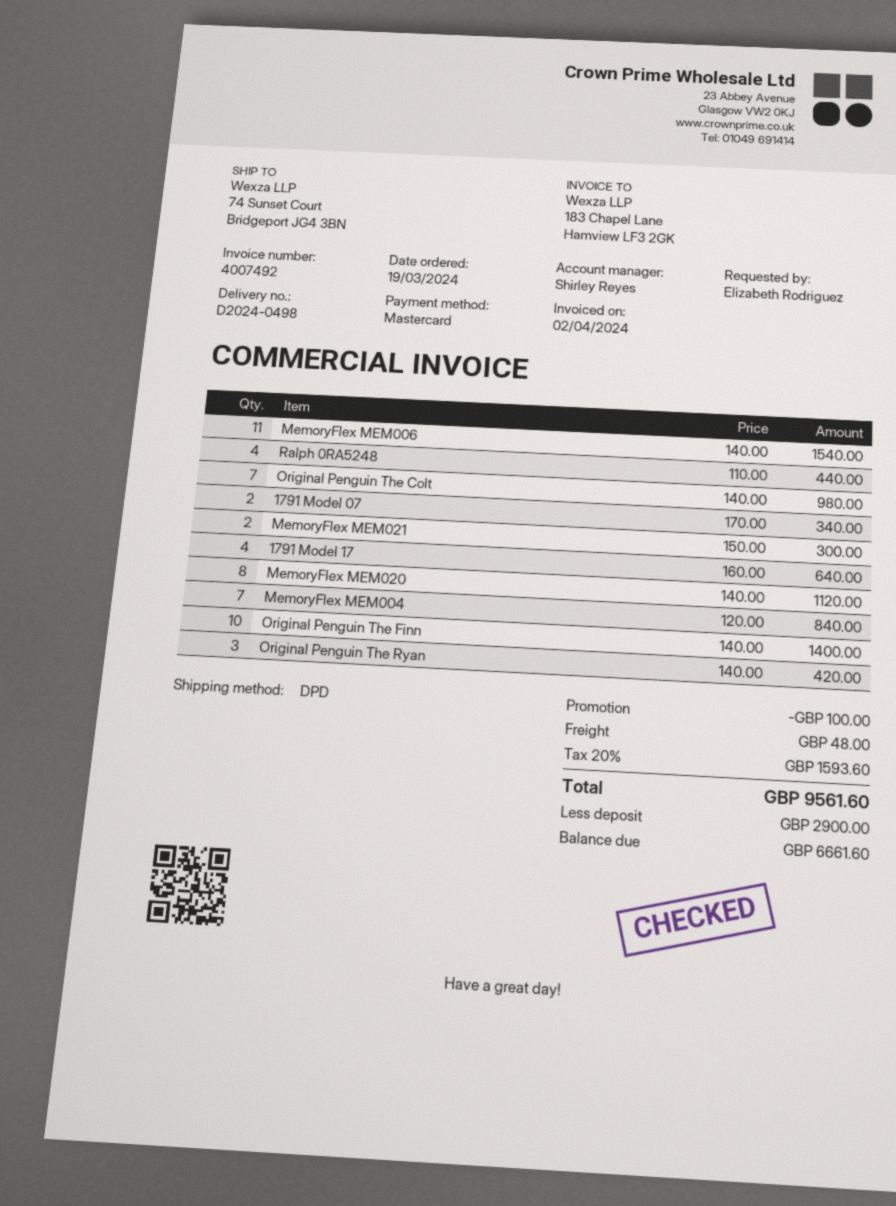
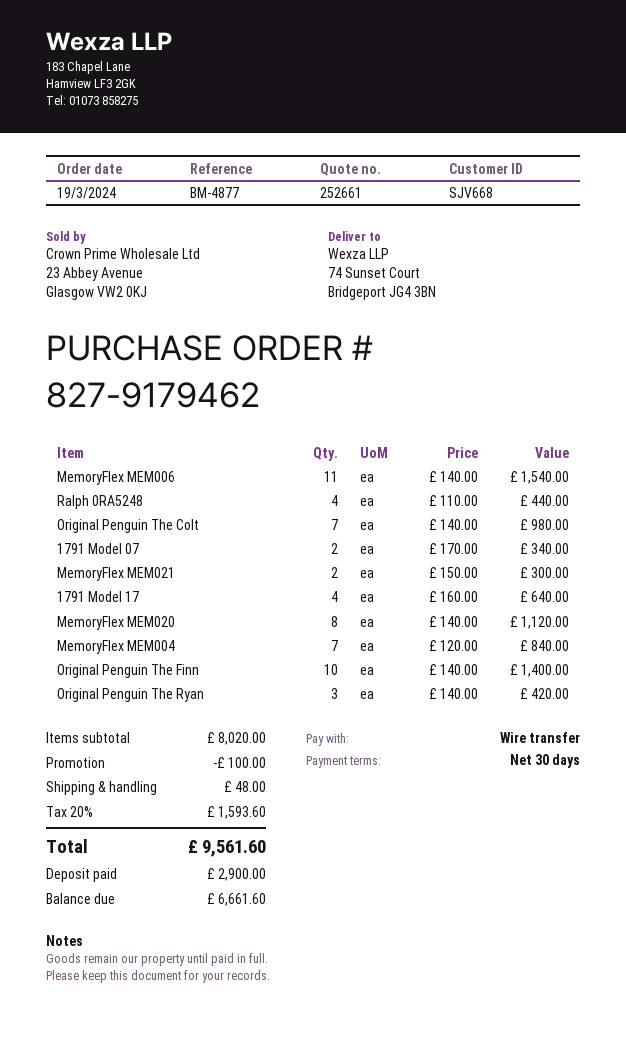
payment method: Mastercard -> bank transfer

